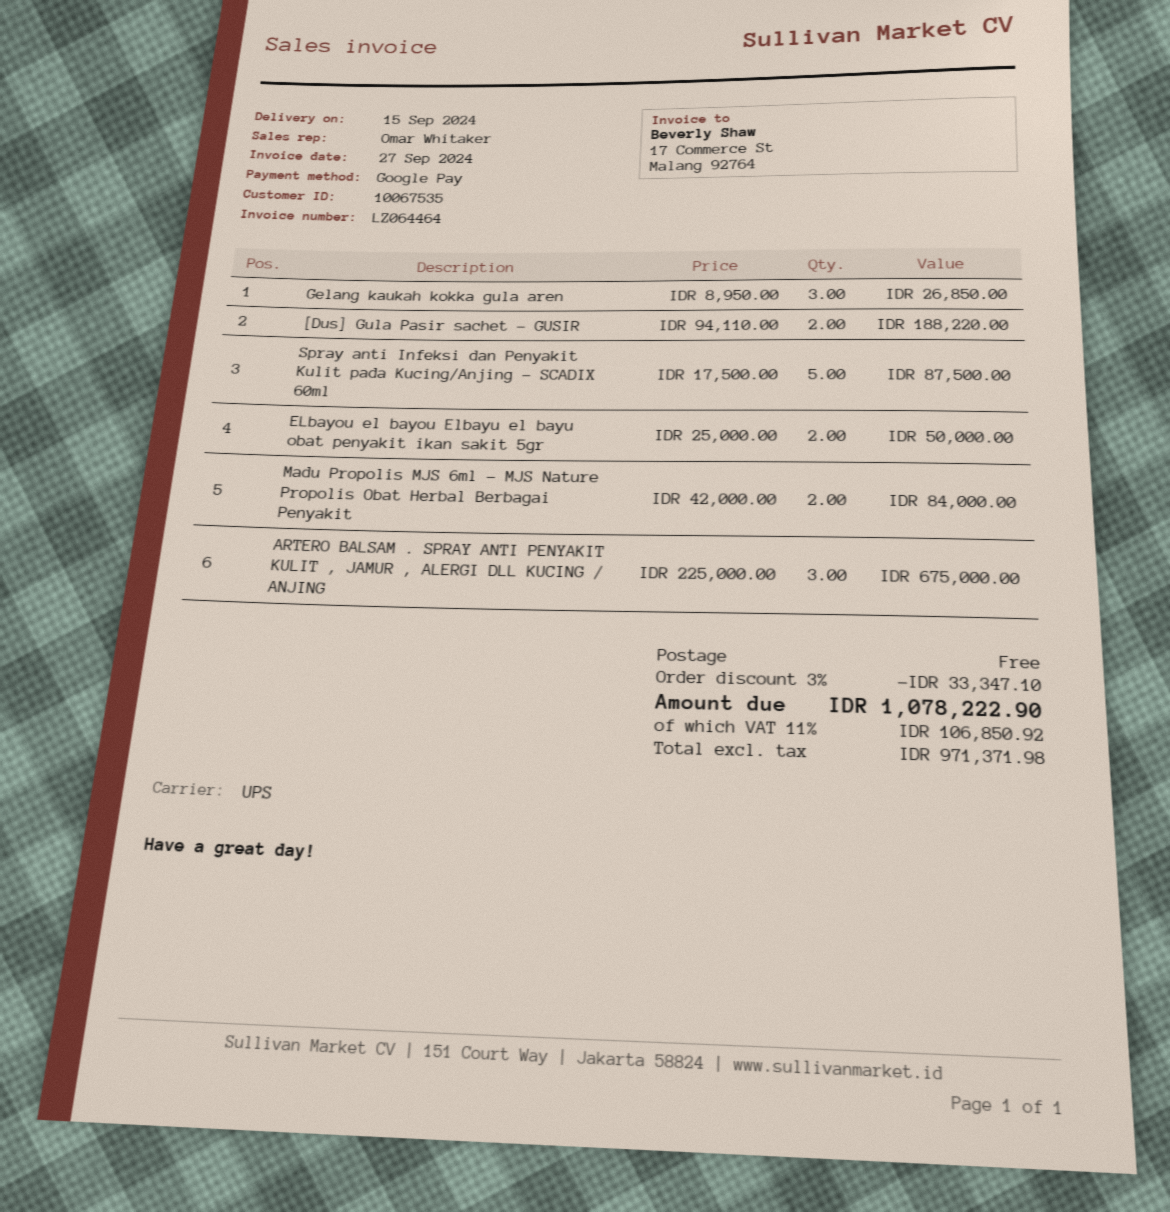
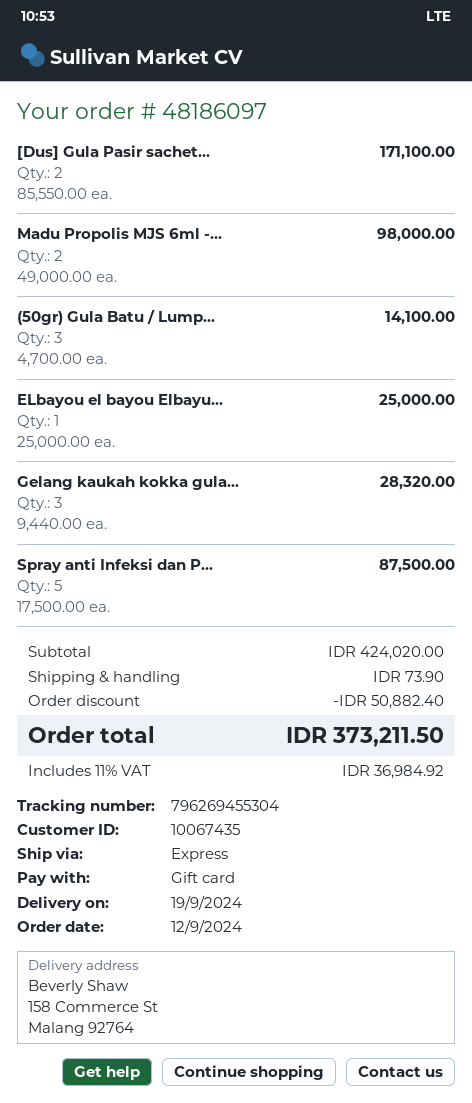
delivery date: 2024-09-15 -> 2024-09-19
customer number: 10067535 -> 10067435
payment method: Google Pay -> gift card
shipping method: UPS -> express
Gelang kaukah kokka gula aren: 3 x 8950.00 = 26850.00 -> 3 x 9440.00 = 28320.00
[Dus] Gula Pasir sachet - GUSIR: 2 x 94110.00 = 188220.00 -> 2 x 85550.00 = 171100.00
ELbayou el bayou Elbayu el bayu obat penyakit ikan sakit 5gr: 2 x 25000.00 = 50000.00 -> 1 x 25000.00 = 25000.00
Madu Propolis MJS 6ml - MJS Nature Propolis Obat Herbal Berbagai Penyakit: 2 x 42000.00 = 84000.00 -> 2 x 49000.00 = 98000.00
ARTERO BALSAM . SPRAY ANTI PENYAKIT KULIT , JAMUR , ALERGI DLL KUCING / ANJING: 3 x 225000.00 = 675000.00 -> none
(50gr) Gula Batu / Lump...: none -> 3 x 4700.00 = 14100.00
discount: 33347.10 -> 50882.40
shipping: 0.00 -> 73.90
tax: 11% = 106850.92 -> 11% = 36984.92
total: 1078222.90 -> 373211.50

